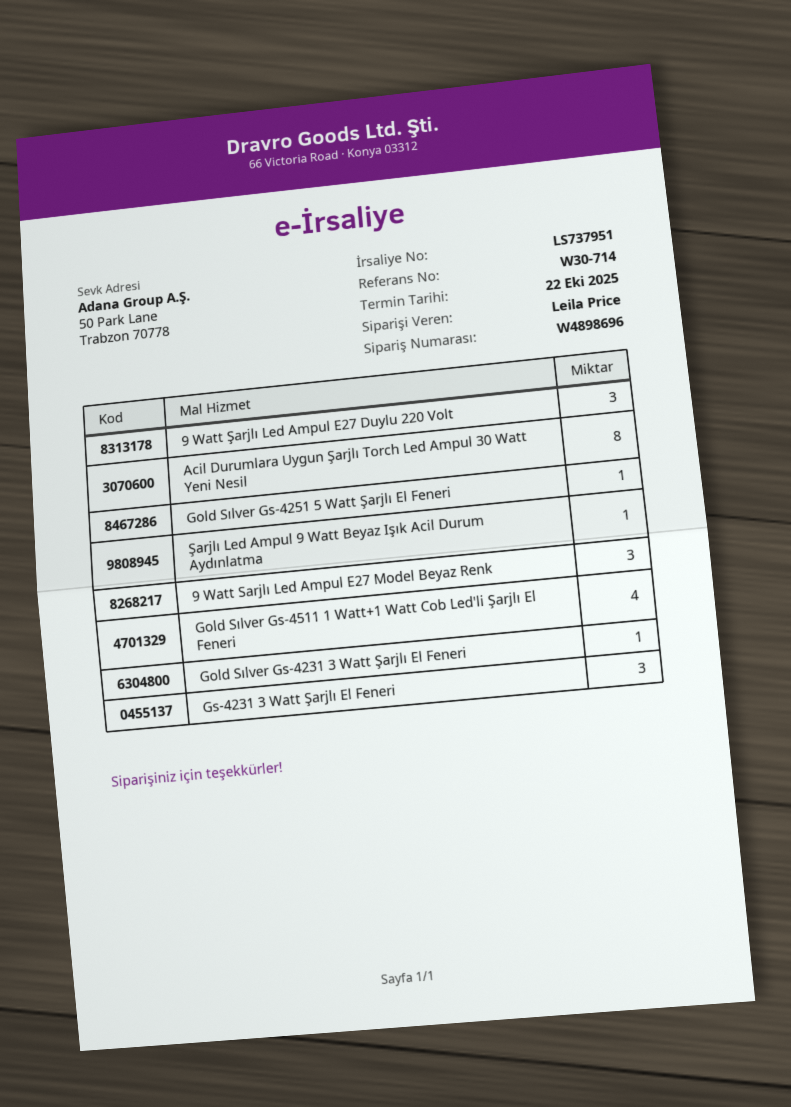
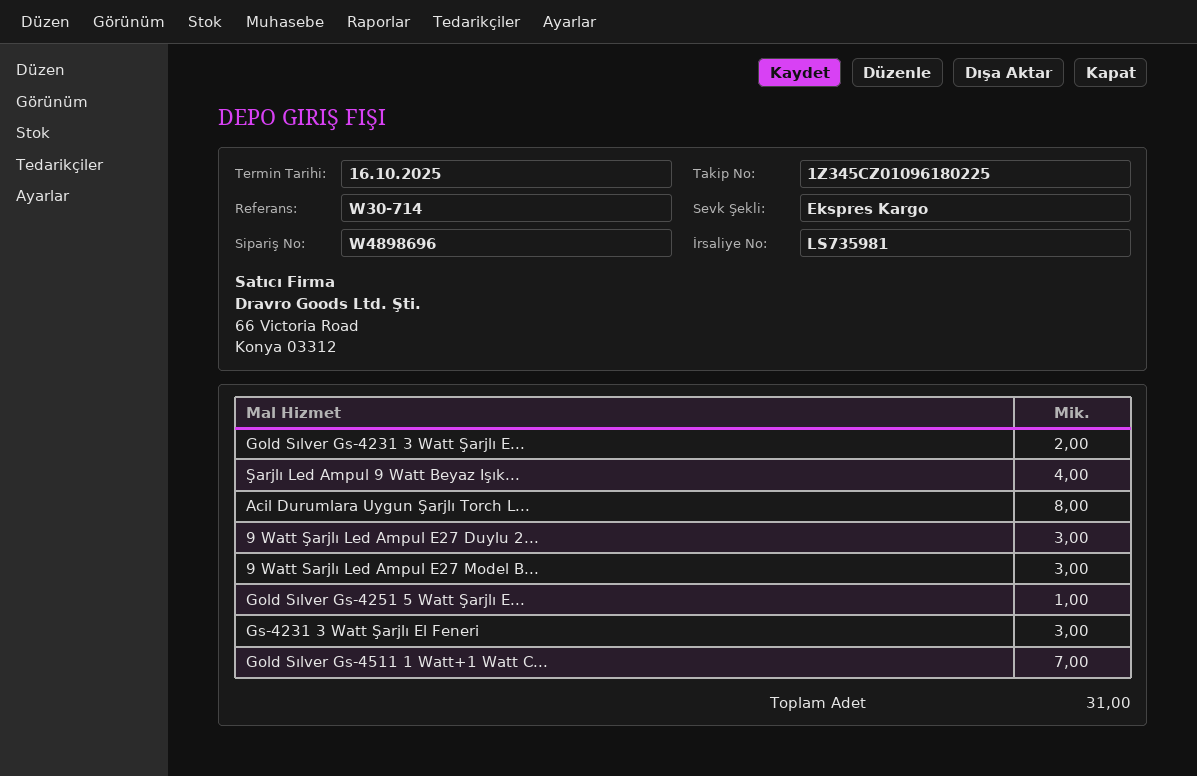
delivery note number: LS737951 -> LS735981
delivery date: 2025-10-22 -> 2025-10-16
Şarjlı Led Ampul 9 Watt Beyaz Işık Acil Durum Aydınlatma: 1 -> 4
Gold Sılver Gs-4511 1 Watt+1 Watt Cob Led'li Şarjlı El Feneri: 4 -> 7
Gold Sılver Gs-4231 3 Watt Şarjlı El Feneri: 1 -> 2

